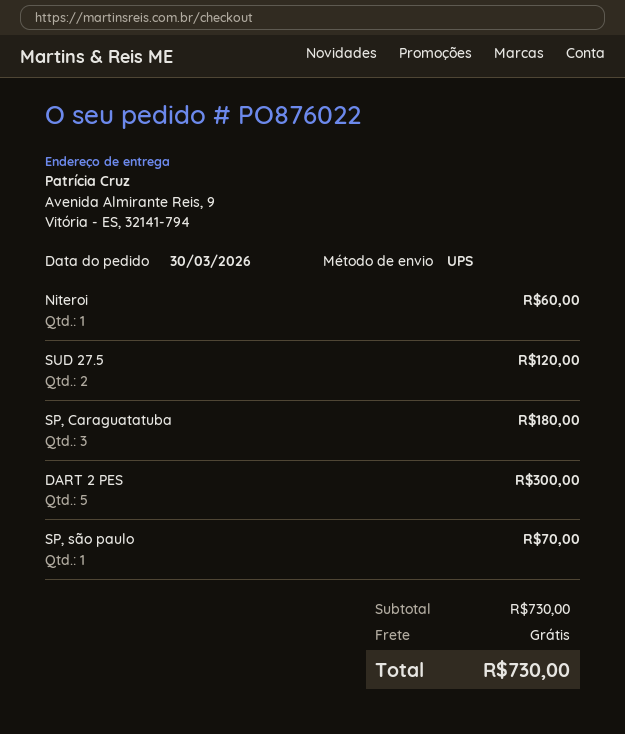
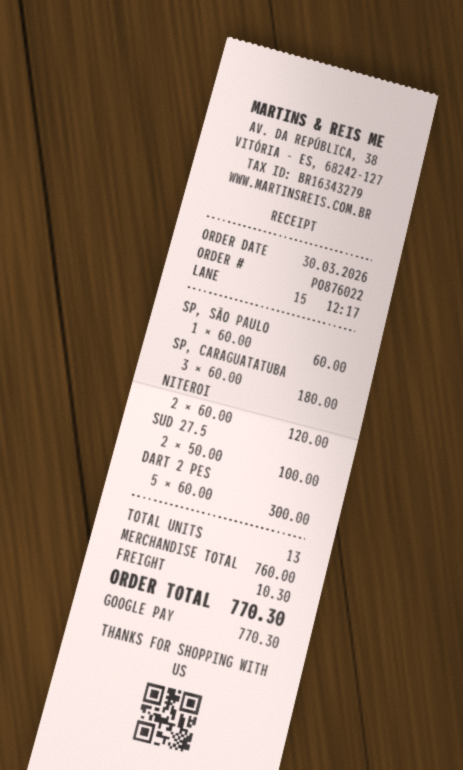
Niteroi: 1 for 60.00 -> 2 for 120.00
SUD 27.5: 2 for 120.00 -> 2 for 100.00
SP, são paulo: 1 for 70.00 -> 1 for 60.00
subtotal: 730.00 -> 760.00
shipping: 0.00 -> 10.30
total: 730.00 -> 770.30

